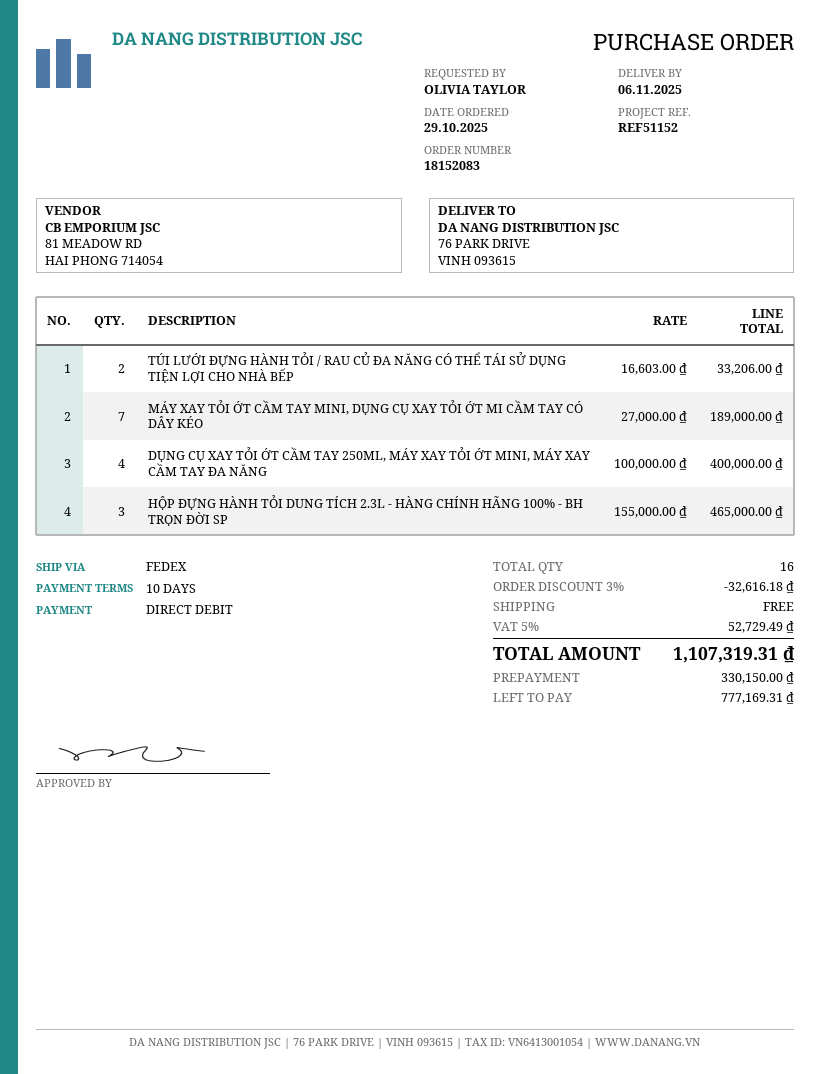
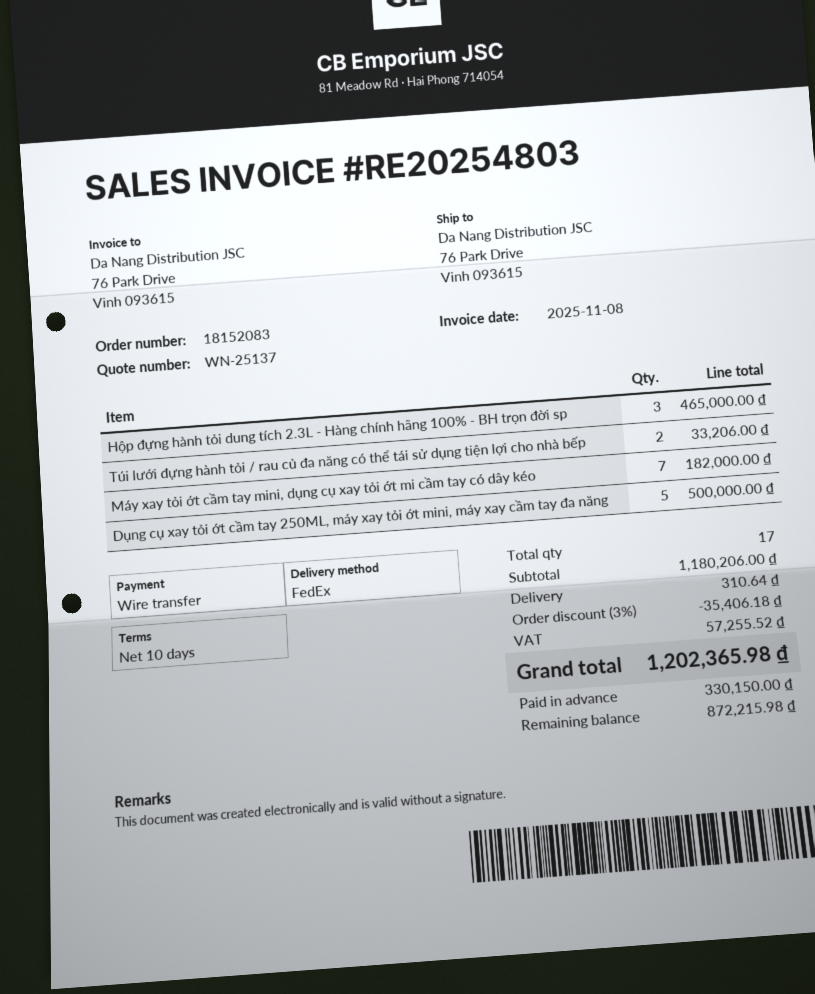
payment method: direct debit -> bank transfer
MÁY XAY TỎI ỚT CẦM TAY MINI, DỤNG CỤ XAY TỎI ỚT MI CẦM TAY CÓ DÂY KÉO: 7 for 189000.00 -> 7 for 182000.00
DỤNG CỤ XAY TỎI ỚT CẦM TAY 250ML, MÁY XAY TỎI ỚT MINI, MÁY XAY CẦM TAY ĐA NĂNG: 4 for 400000.00 -> 5 for 500000.00
total quantity: 16 -> 17
discount: 3% = 32616.18 -> 3% = 35406.18
shipping: 0.00 -> 310.64
tax: 52729.49 -> 57255.52
total: 1107319.31 -> 1202365.98
balance: 777169.31 -> 872215.98

